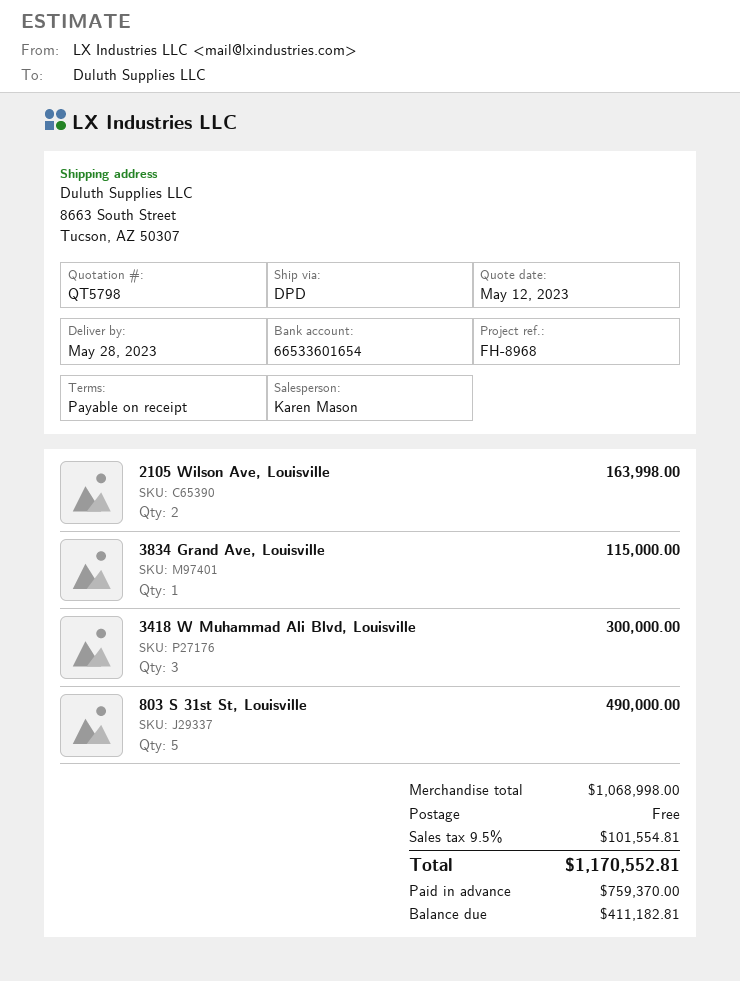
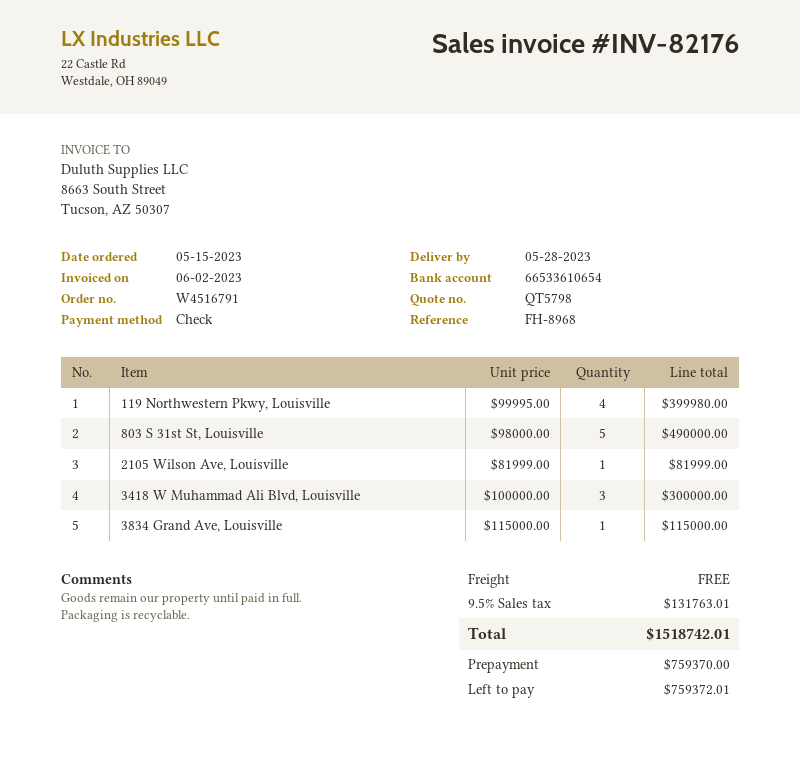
bank account: 66533601654 -> 66533610654
2105 Wilson Ave, Louisville: 2 for 163998.00 -> 1 for 81999.00
119 Northwestern Pkwy, Louisville: none -> 4 for 399980.00
tax: 9.5% = 101554.81 -> 9.5% = 131763.01
total: 1170552.81 -> 1518742.01
balance: 411182.81 -> 759372.01

